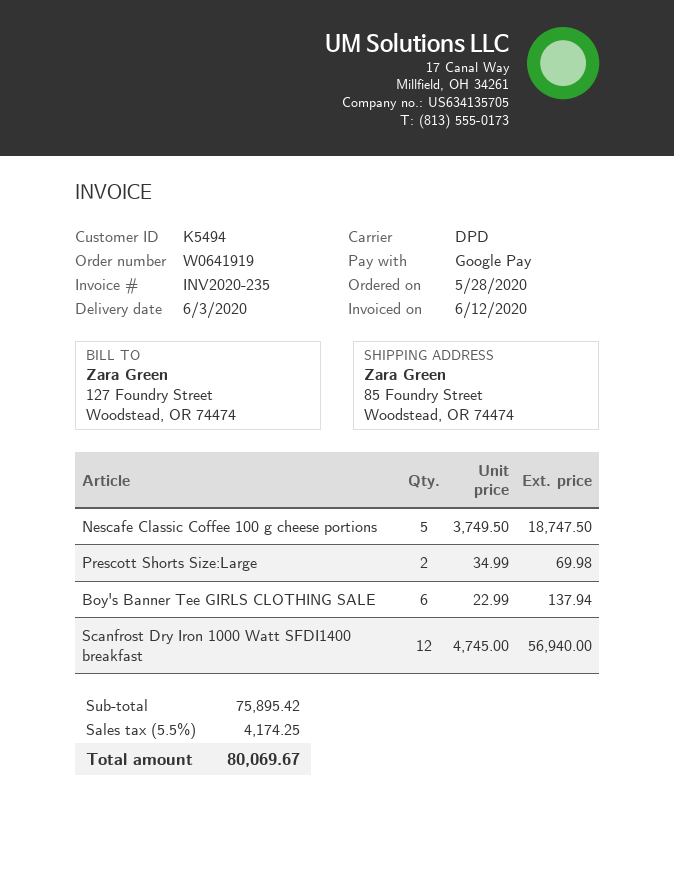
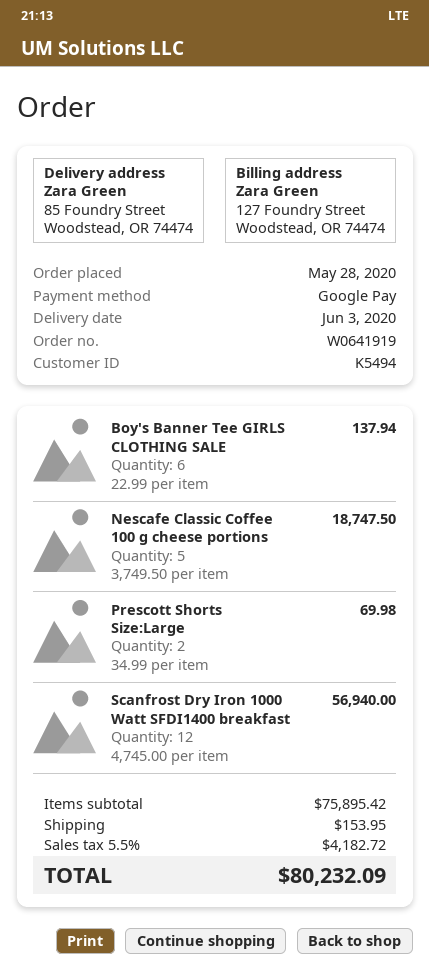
shipping: none -> 153.95
tax: 5.5% = 4174.25 -> 5.5% = 4182.72
total: 80069.67 -> 80232.09

